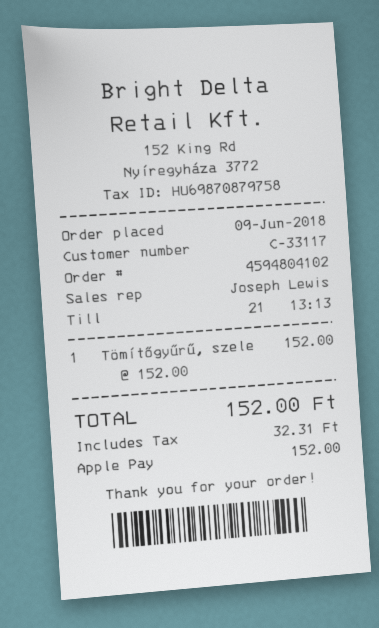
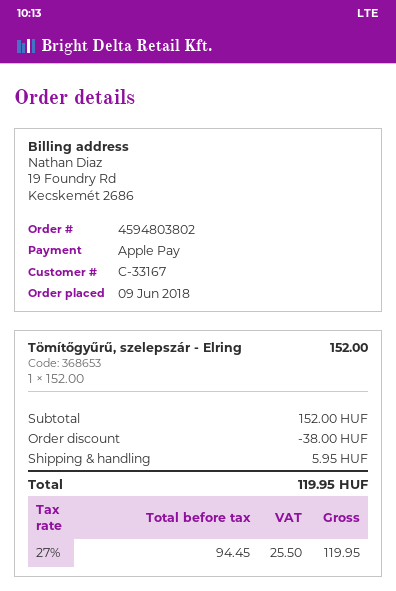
order number: 4594804102 -> 4594803802
customer number: C-33117 -> C-33167
discount: none -> 38.00
shipping: none -> 5.95
tax: 32.31 -> 25.50
total: 152.00 -> 119.95

